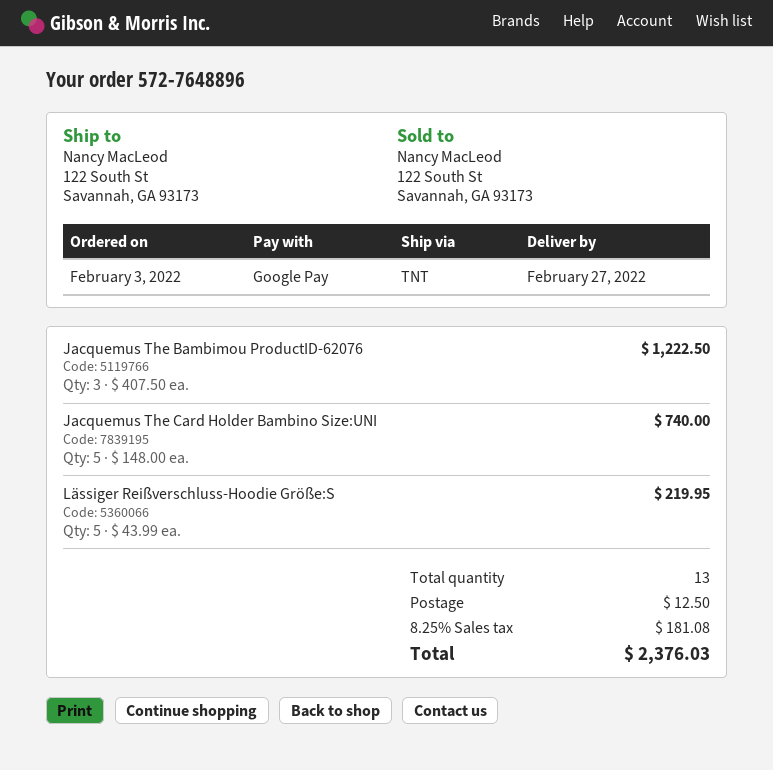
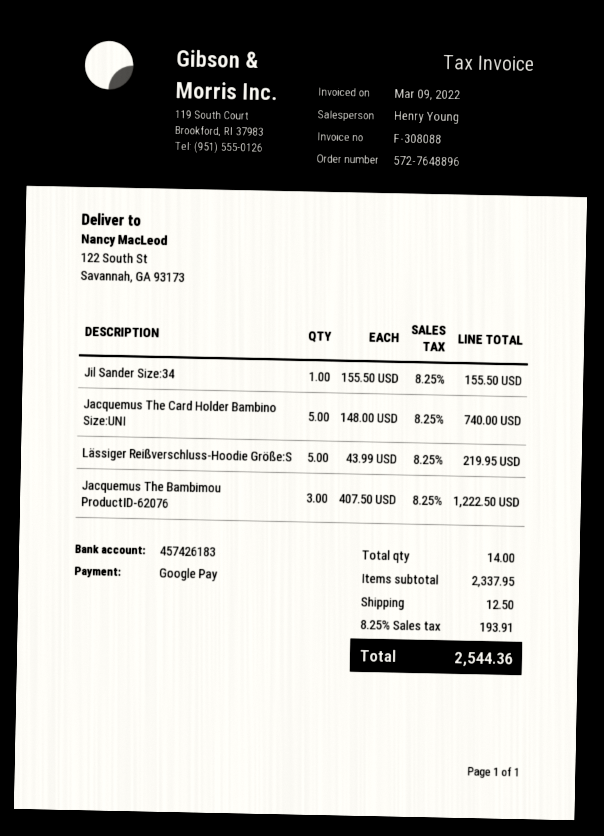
Jil Sander Size:34: none -> 1 x 155.50 = 155.50
total quantity: 13 -> 14
tax: 8.25% = 181.08 -> 8.25% = 193.91
total: 2376.03 -> 2544.36

